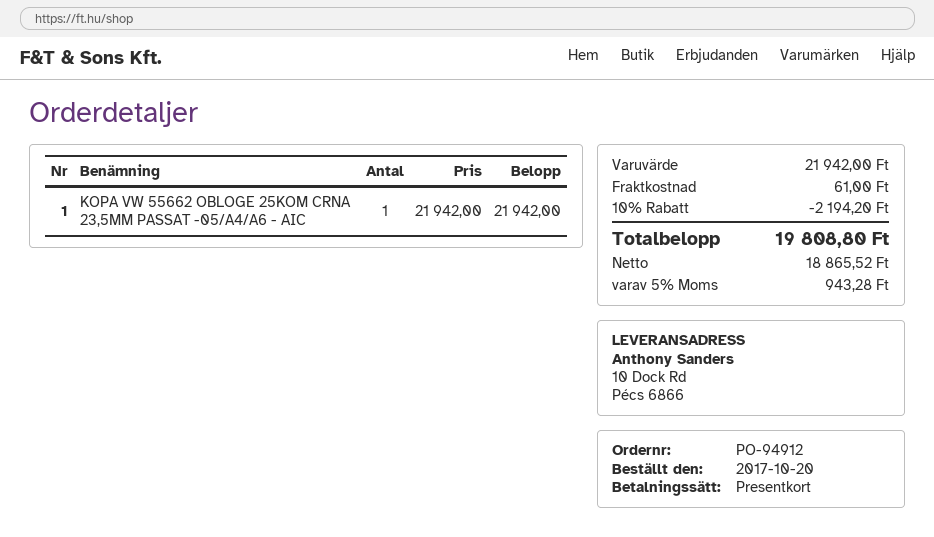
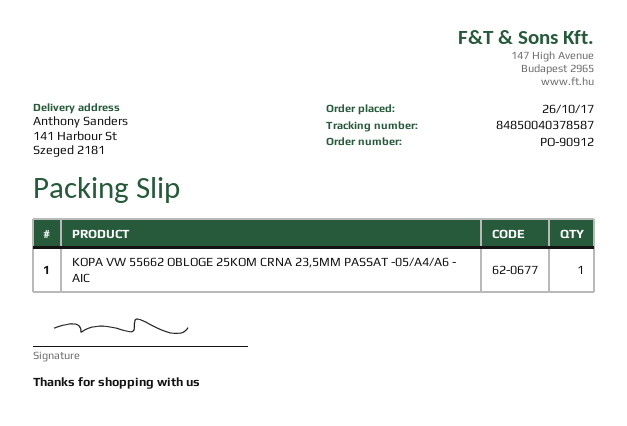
order number: PO-94912 -> PO-90912
order date: 2017-10-20 -> 2017-10-26
ship to: 10 Dock Rd, Pécs 6866 -> 141 Harbour St, Szeged 2181

